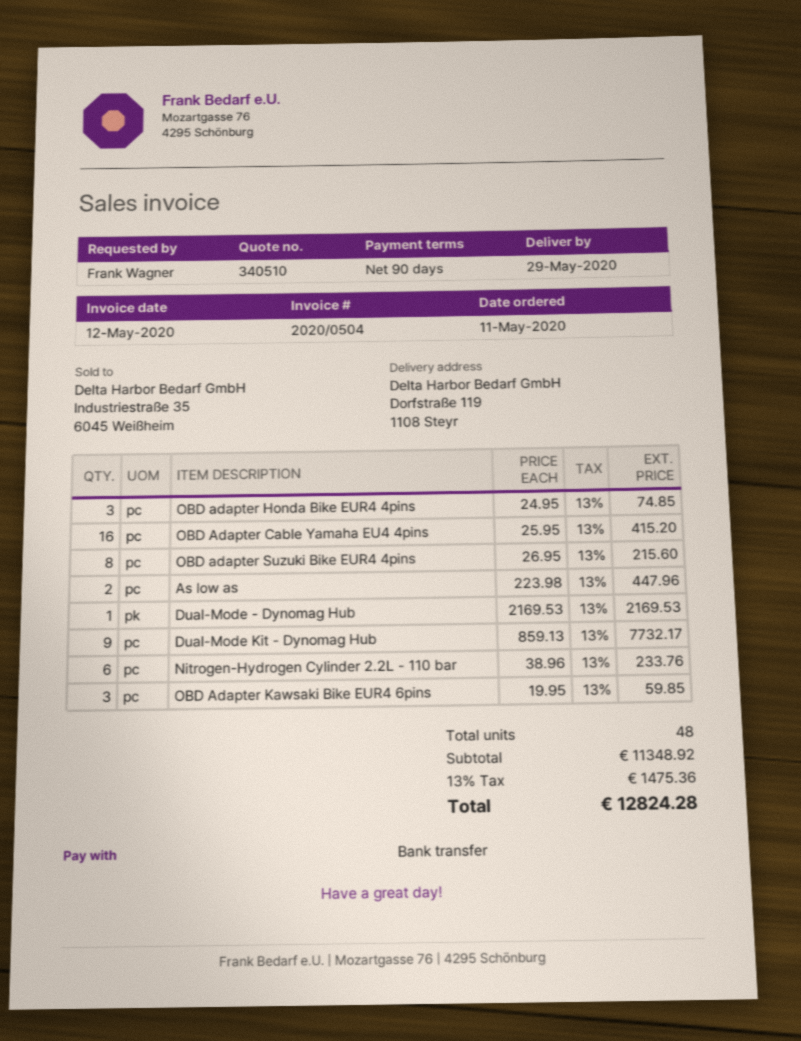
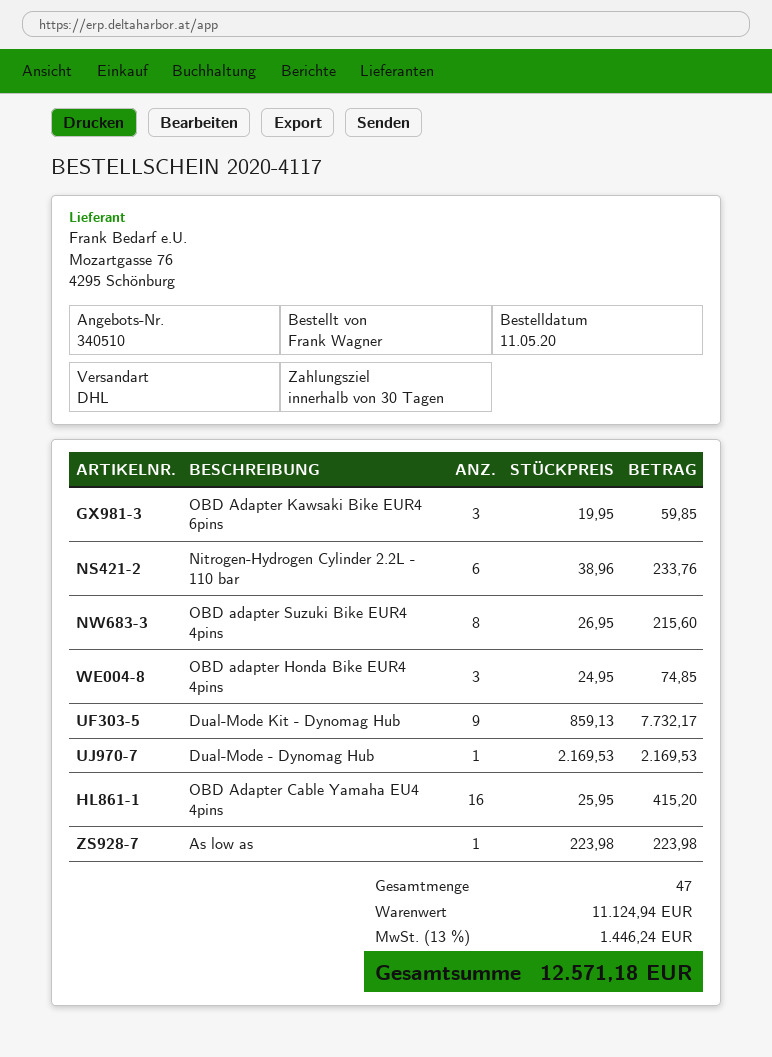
payment terms: 90 days -> 30 days
As low as: 2 x 223.98 = 447.96 -> 1 x 223.98 = 223.98
total quantity: 48 -> 47
subtotal: 11348.92 -> 11124.94
tax: 13% = 1475.36 -> 13% = 1446.24
total: 12824.28 -> 12571.18

